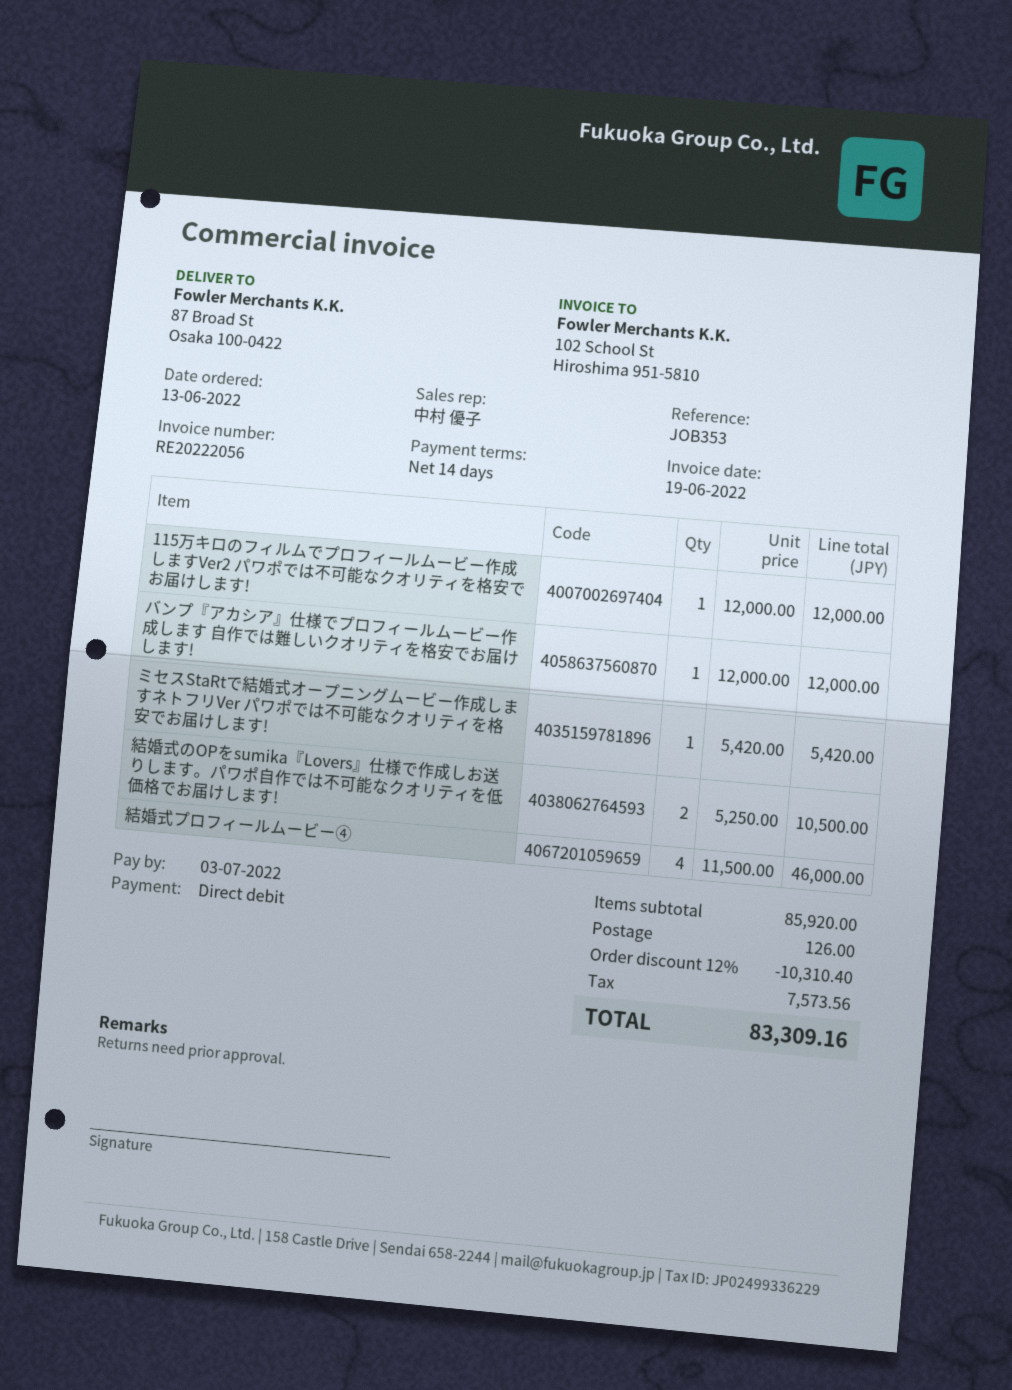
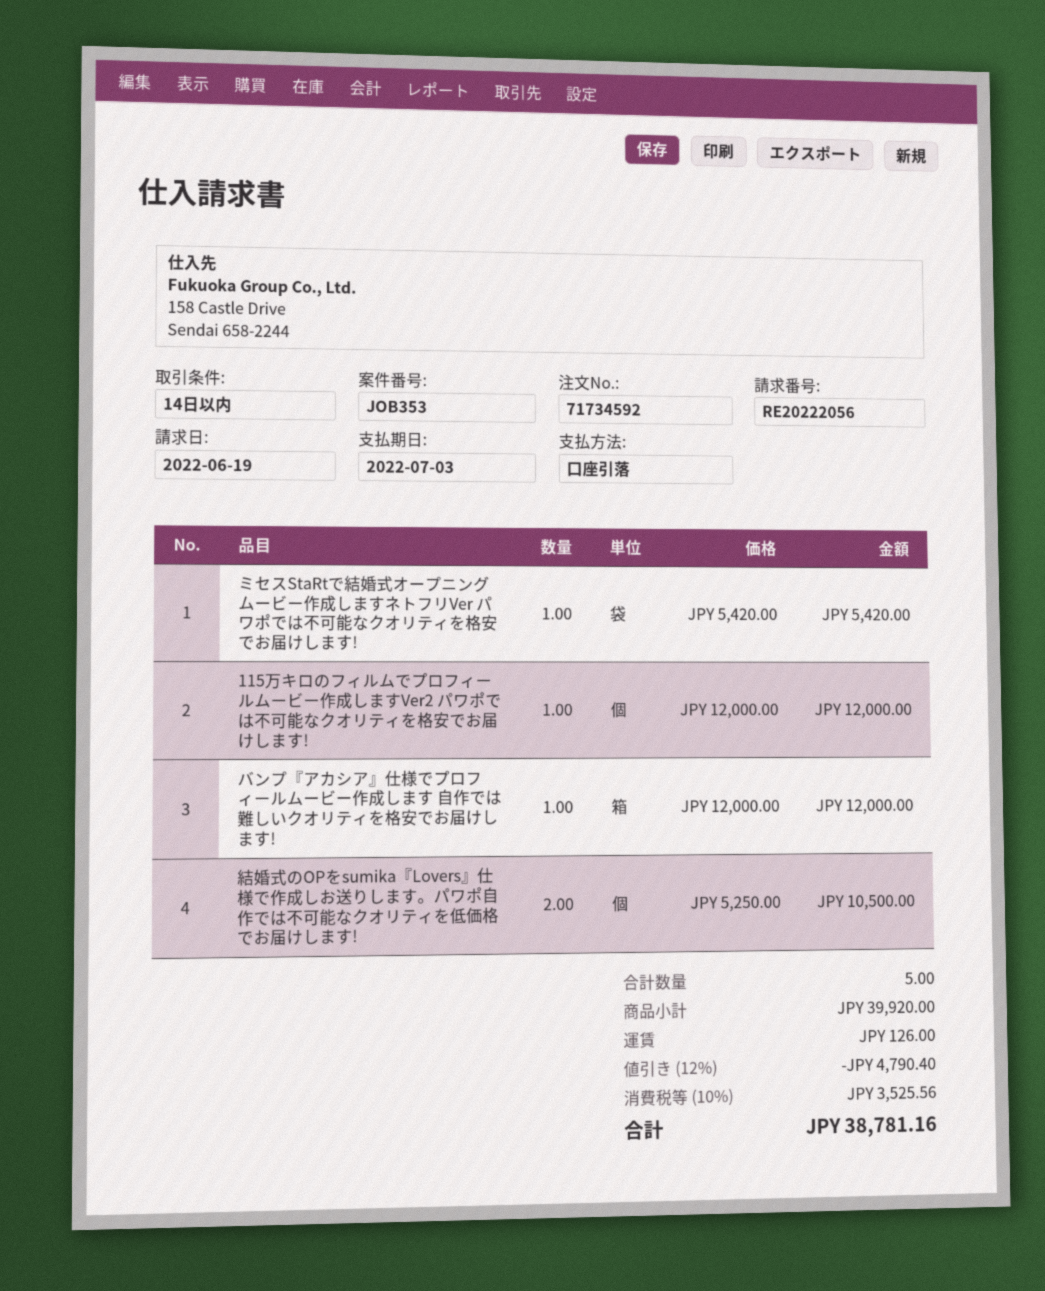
結婚式プロフィールムービー④: 4 x 11500.00 = 46000.00 -> none
subtotal: 85920.00 -> 39920.00
discount: 12% = 10310.40 -> 12% = 4790.40
tax: 7573.56 -> 3525.56
total: 83309.16 -> 38781.16

